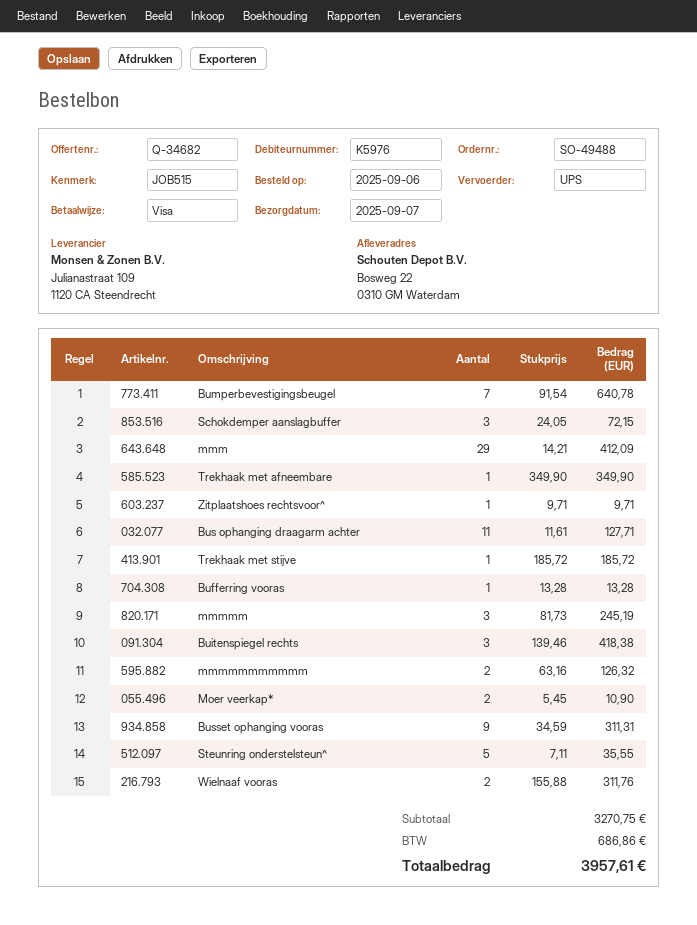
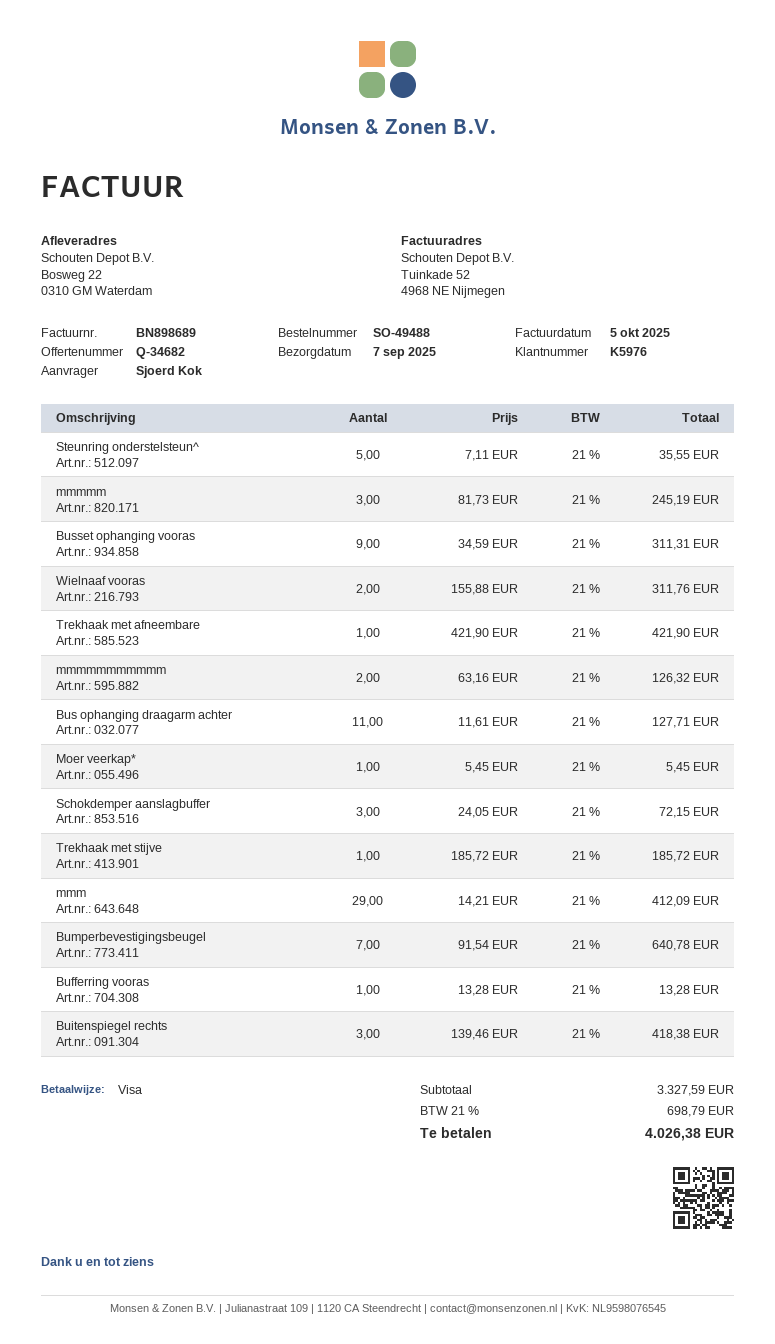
Trekhaak met afneembare: 1 x 349.90 = 349.90 -> 1 x 421.90 = 421.90
Zitplaatshoes rechtsvoor^: 1 x 9.71 = 9.71 -> none
Moer veerkap*: 2 x 5.45 = 10.90 -> 1 x 5.45 = 5.45
subtotal: 3270.75 -> 3327.59
tax: 686.86 -> 698.79
total: 3957.61 -> 4026.38

